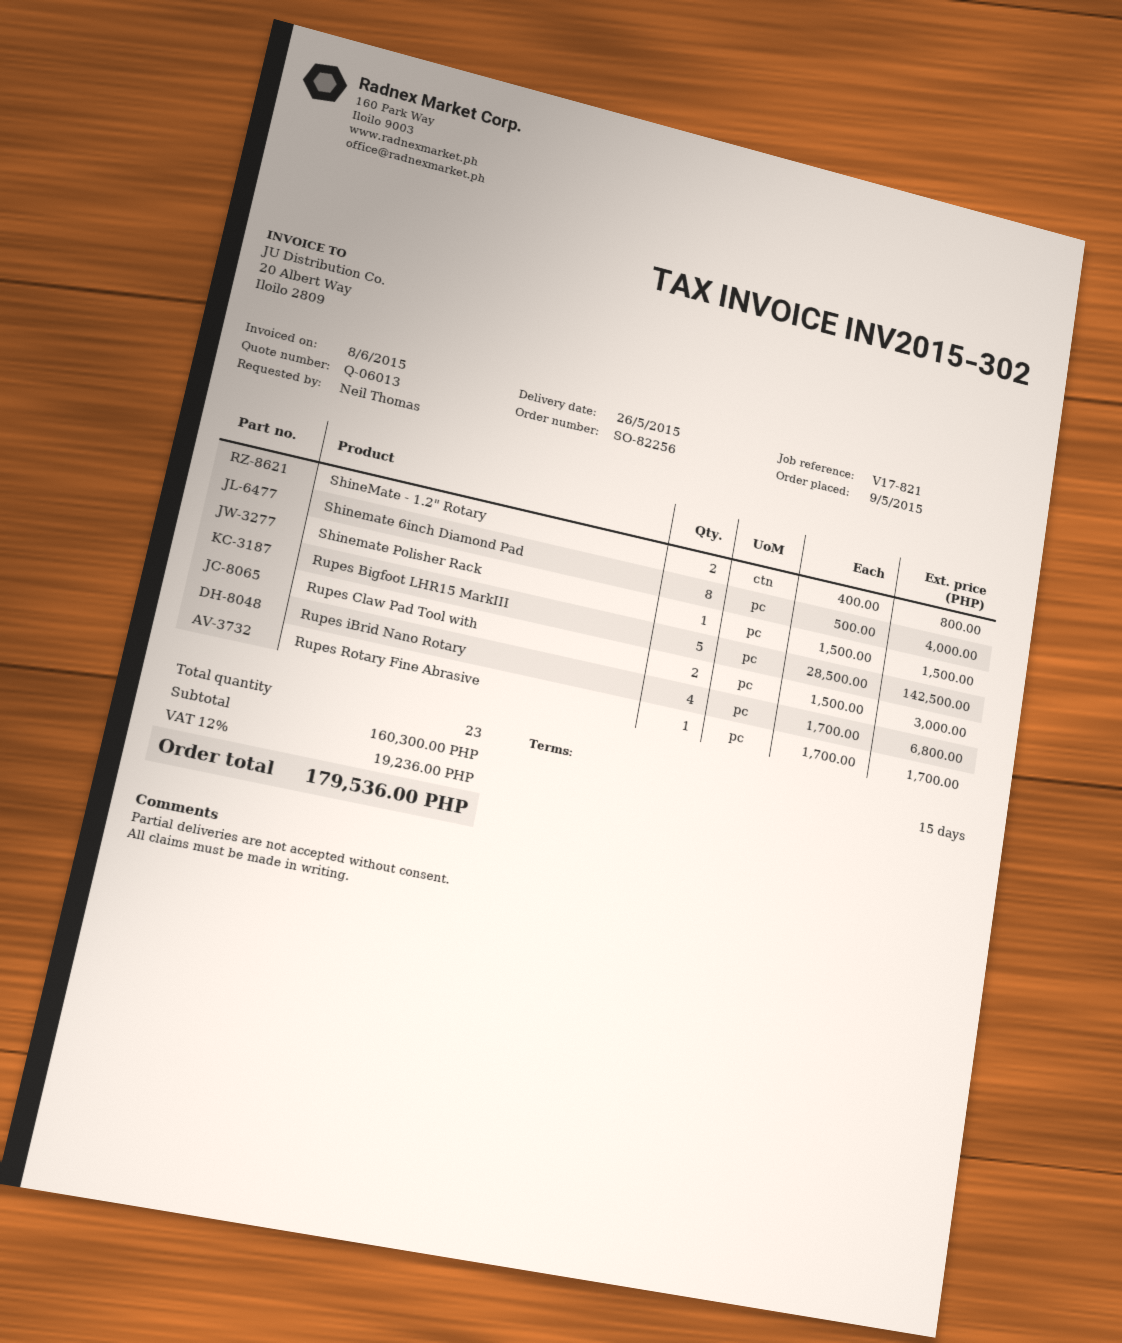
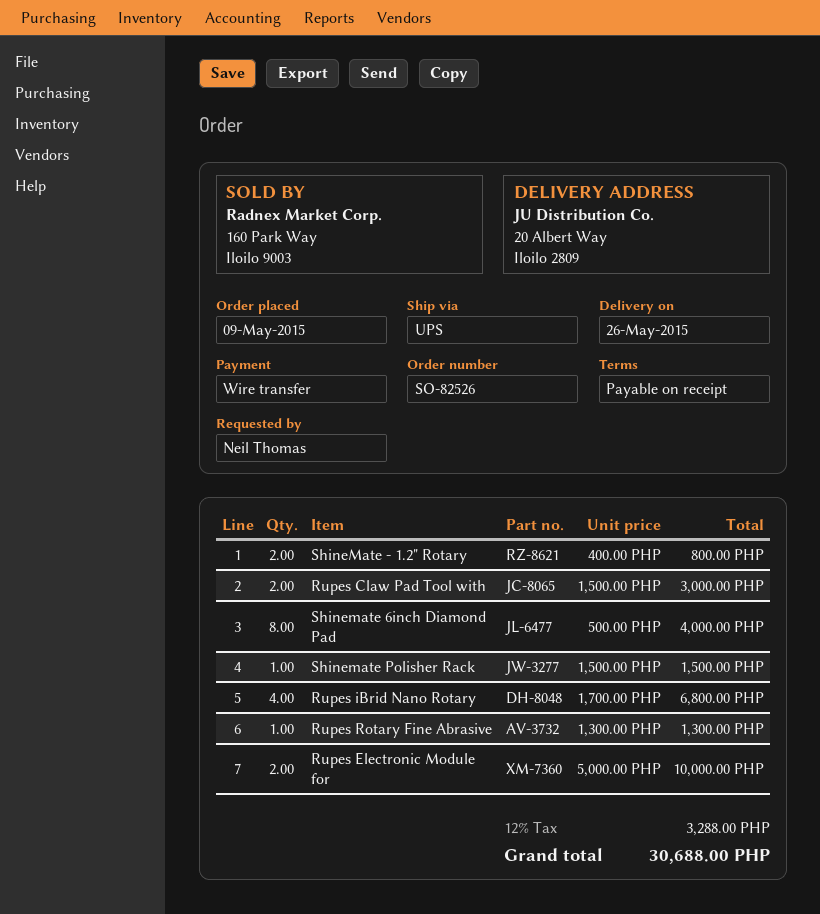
order number: SO-82256 -> SO-82526
payment terms: 15 days -> on receipt
Rupes Bigfoot LHR15 MarkIII: 5 x 28500.00 = 142500.00 -> none
Rupes Rotary Fine Abrasive: 1 x 1700.00 = 1700.00 -> 1 x 1300.00 = 1300.00
Rupes Electronic Module for: none -> 2 x 5000.00 = 10000.00
tax: 12% = 19236.00 -> 12% = 3288.00
total: 179536.00 -> 30688.00

